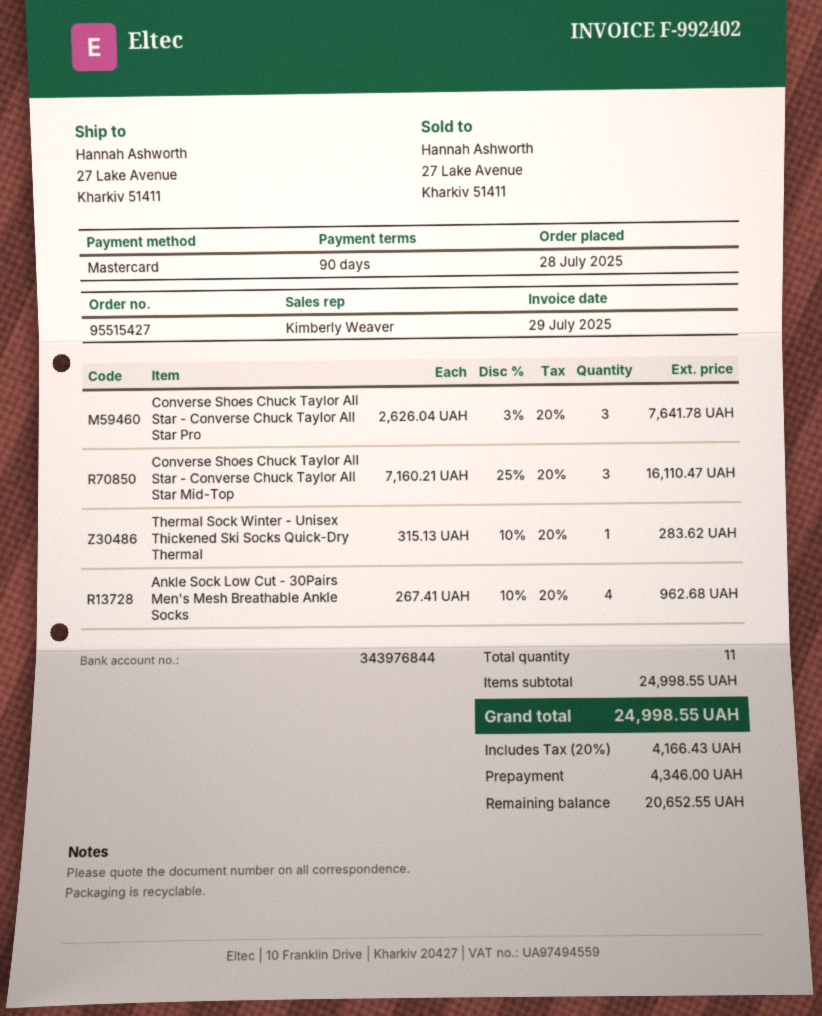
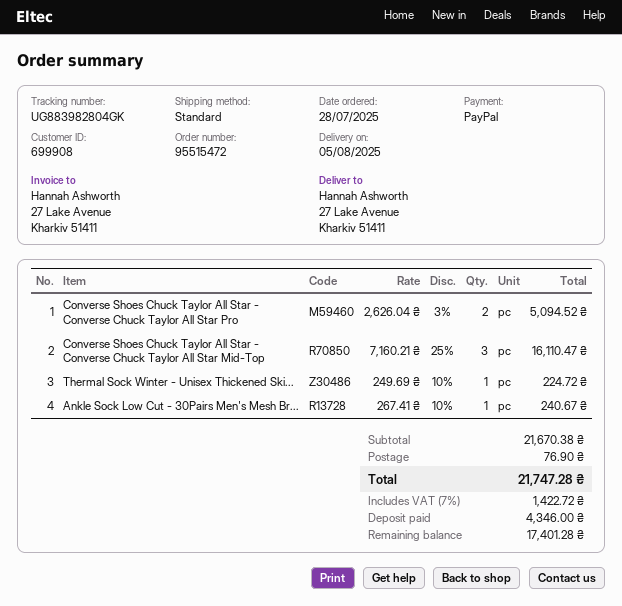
order number: 95515427 -> 95515472
payment method: Mastercard -> PayPal
Converse Shoes Chuck Taylor All Star - Converse Chuck Taylor All Star Pro: 3 x 2626.04 - 3% = 7641.78 -> 2 x 2626.04 - 3% = 5094.52
Thermal Sock Winter - Unisex Thickened Ski Socks Quick-Dry Thermal: 1 x 315.13 - 10% = 283.62 -> 1 x 249.69 - 10% = 224.72
Ankle Sock Low Cut - 30Pairs Men's Mesh Breathable Ankle Socks: 4 x 267.41 - 10% = 962.68 -> 1 x 267.41 - 10% = 240.67
subtotal: 24998.55 -> 21670.38
shipping: none -> 76.90
tax: 20% = 4166.43 -> 7% = 1422.72
total: 24998.55 -> 21747.28
balance: 20652.55 -> 17401.28

